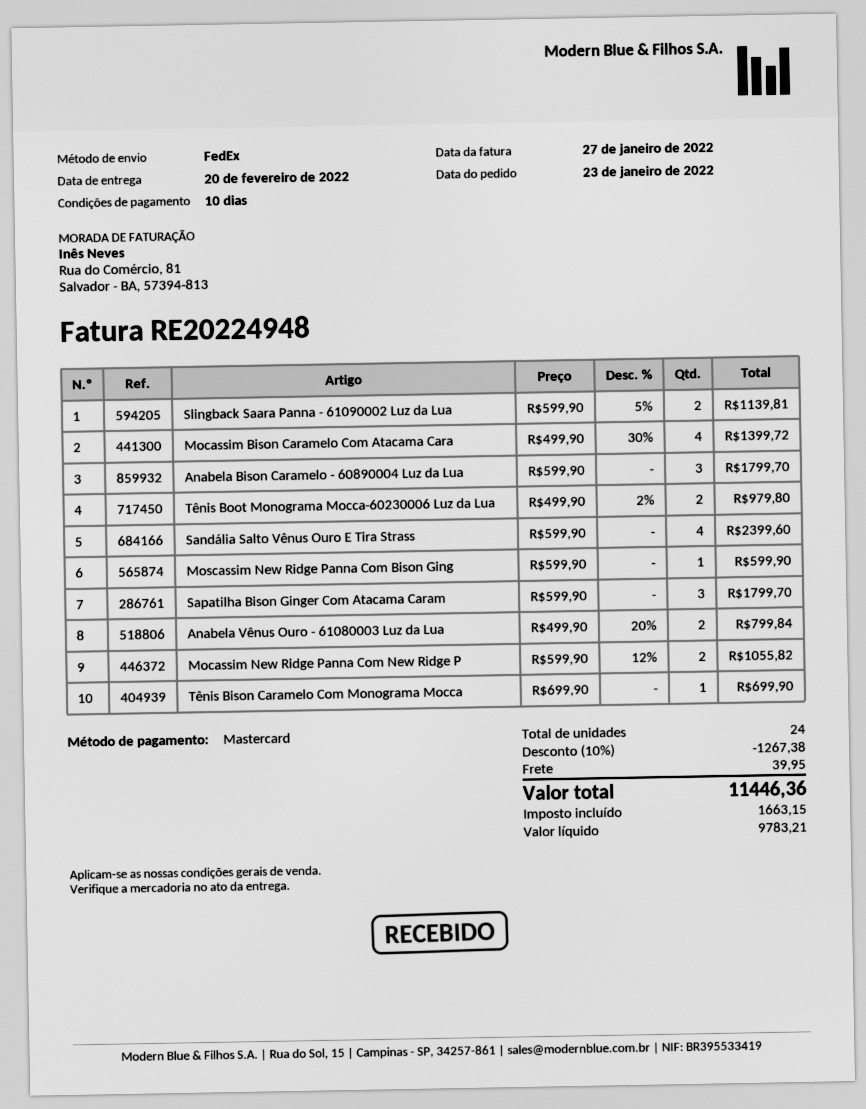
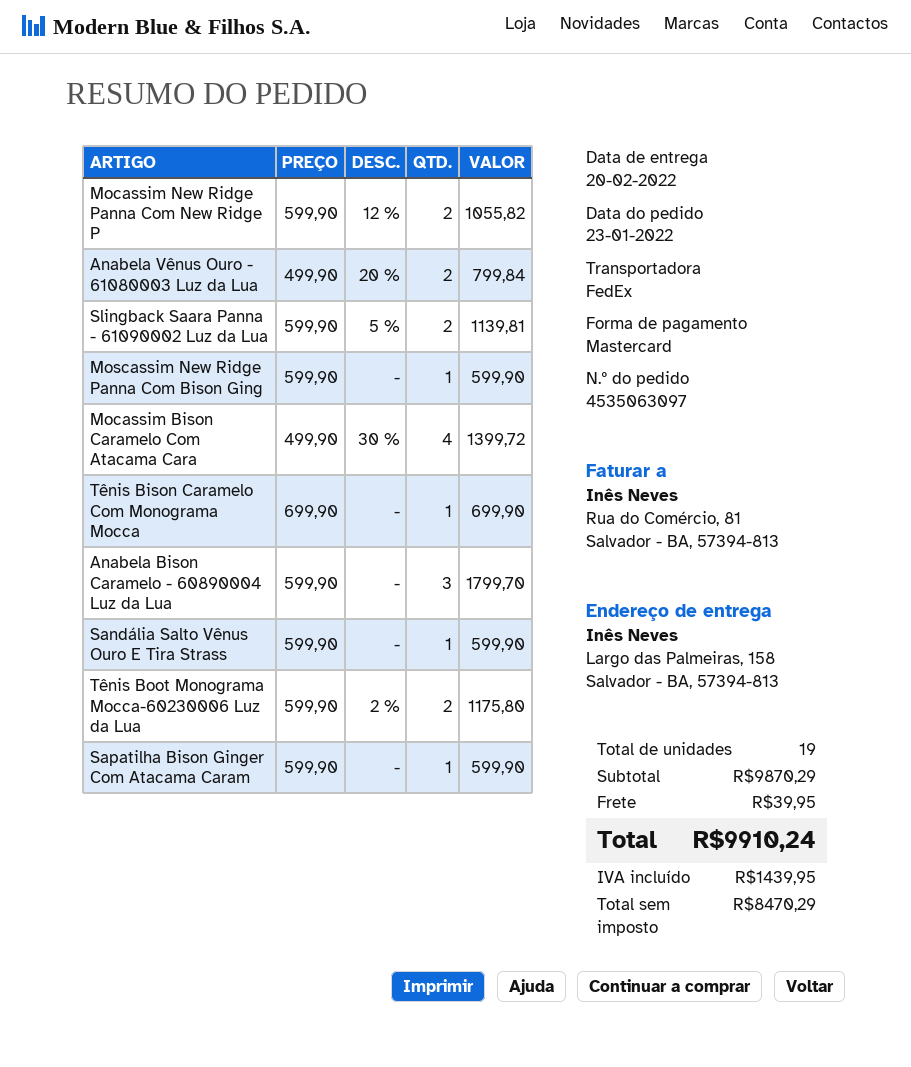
Tênis Boot Monograma Mocca-60230006 Luz da Lua: 2 x 499.90 - 2% = 979.80 -> 2 x 599.90 - 2% = 1175.80
Sandália Salto Vênus Ouro E Tira Strass: 4 x 599.90 = 2399.60 -> 1 x 599.90 = 599.90
Sapatilha Bison Ginger Com Atacama Caram: 3 x 599.90 = 1799.70 -> 1 x 599.90 = 599.90
total quantity: 24 -> 19
discount: 10% = 1267.38 -> none
net: 9783.21 -> 8470.29
tax: 1663.15 -> 1439.95
total: 11446.36 -> 9910.24

